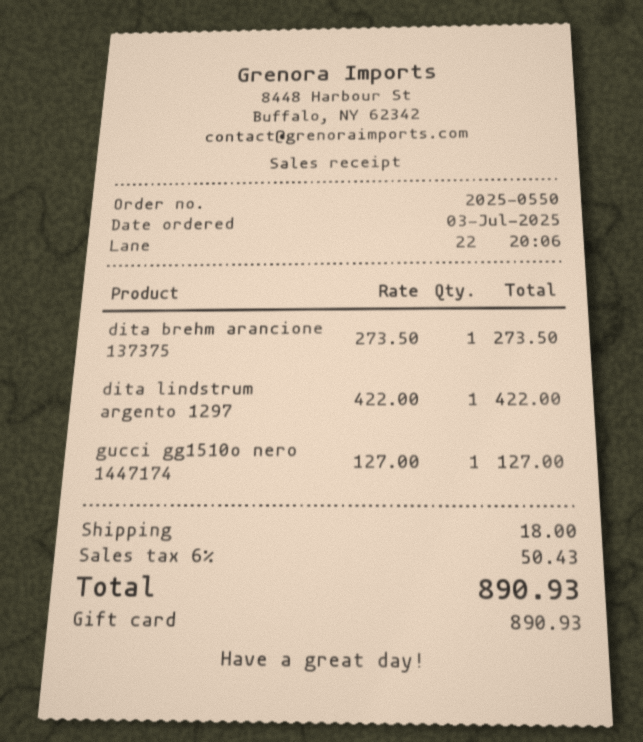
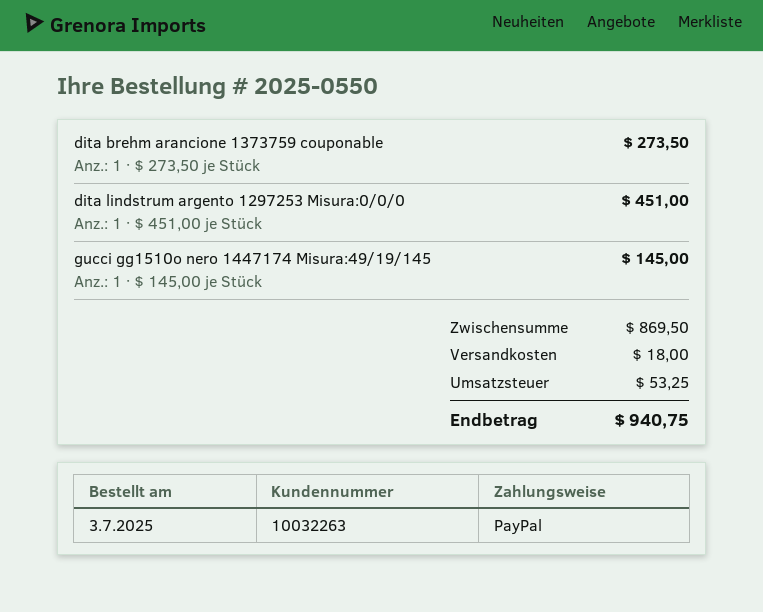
payment method: gift card -> PayPal
dita lindstrum argento 1297: 1 x 422.00 = 422.00 -> 1 x 451.00 = 451.00
gucci gg1510o nero 1447174: 1 x 127.00 = 127.00 -> 1 x 145.00 = 145.00
tax: 50.43 -> 53.25
total: 890.93 -> 940.75

